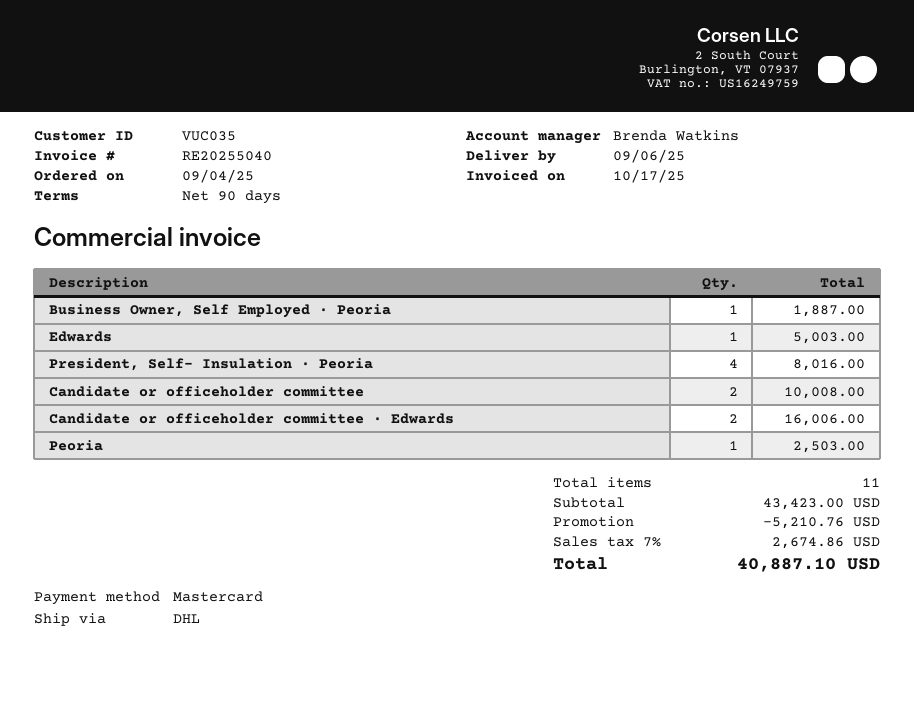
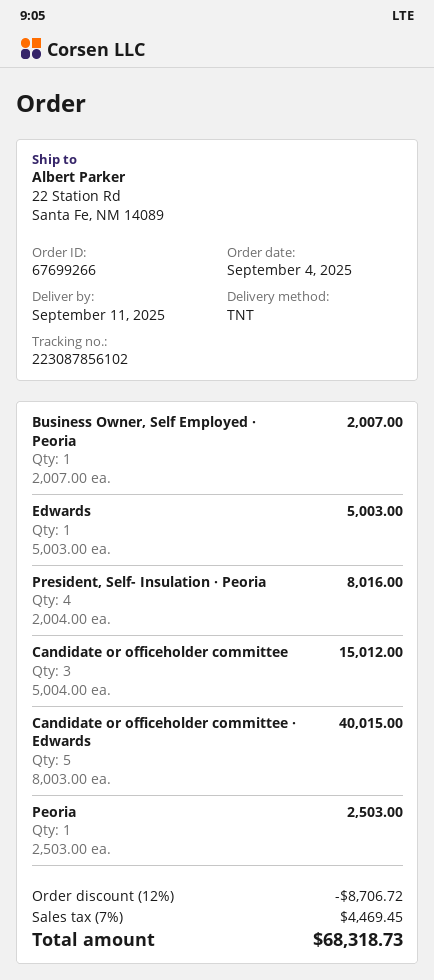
delivery date: 2025-09-06 -> 2025-09-11
shipping method: DHL -> TNT
Business Owner, Self Employed · Peoria: 1 for 1887.00 -> 1 for 2007.00
Candidate or officeholder committee: 2 for 10008.00 -> 3 for 15012.00
Candidate or officeholder committee · Edwards: 2 for 16006.00 -> 5 for 40015.00
discount: 5210.76 -> 8706.72
tax: 7% = 2674.86 -> 7% = 4469.45
total: 40887.10 -> 68318.73

